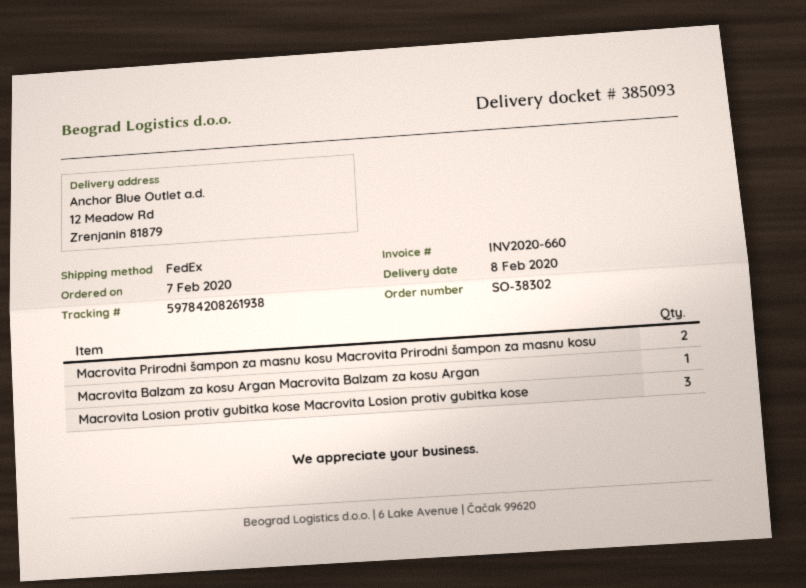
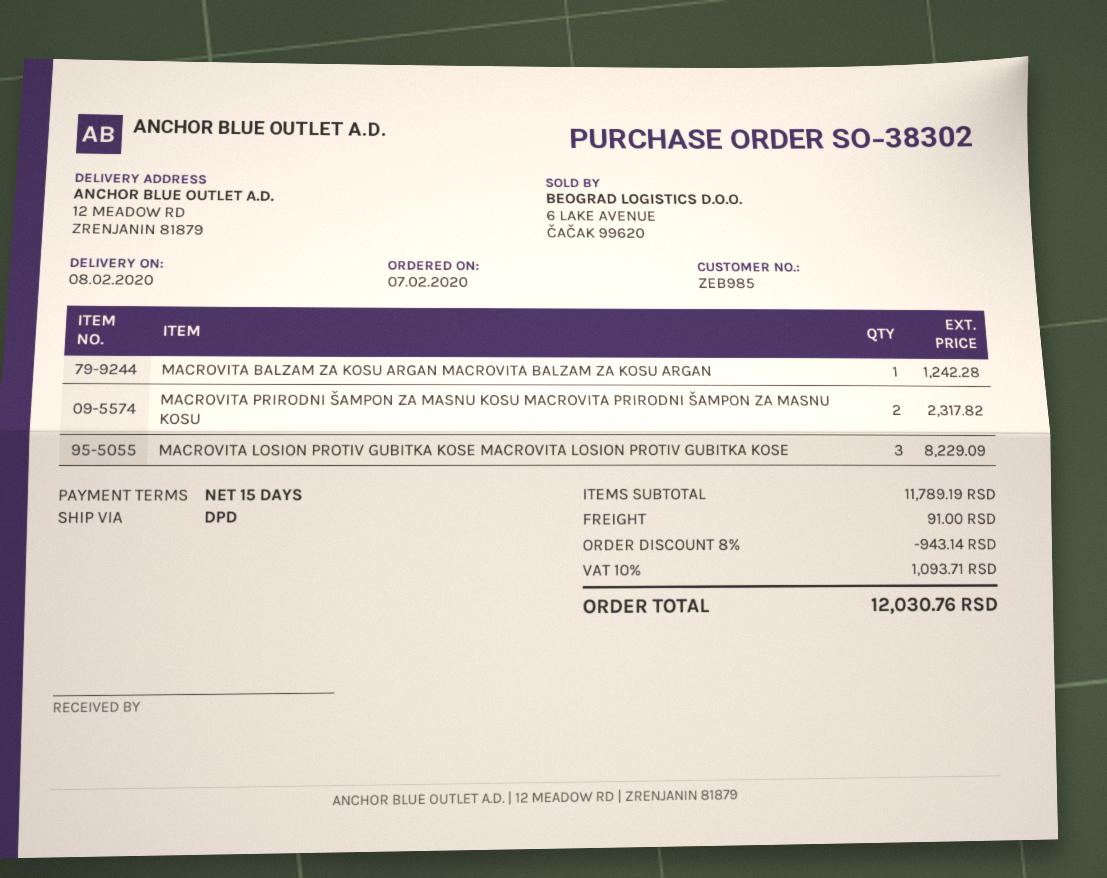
shipping method: FedEx -> DPD

